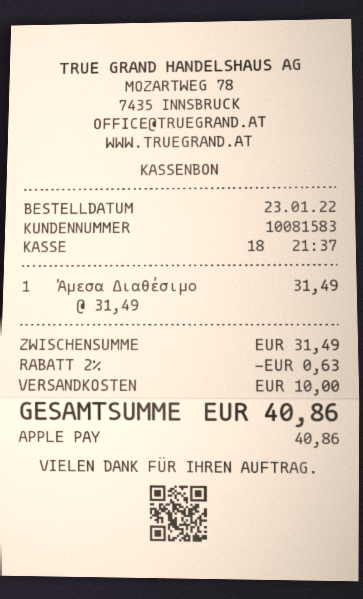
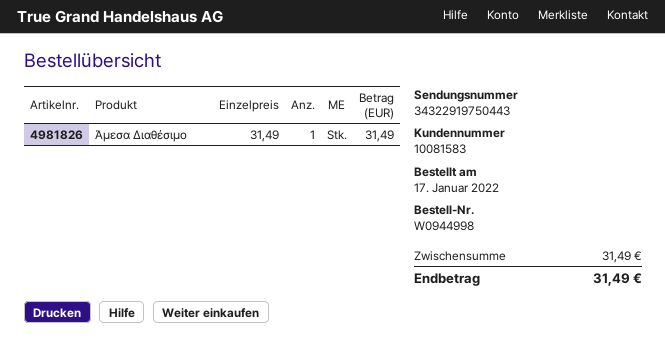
order date: 2022-01-23 -> 2022-01-17
discount: 2% = 0.63 -> none
shipping: 10.00 -> none
total: 40.86 -> 31.49

